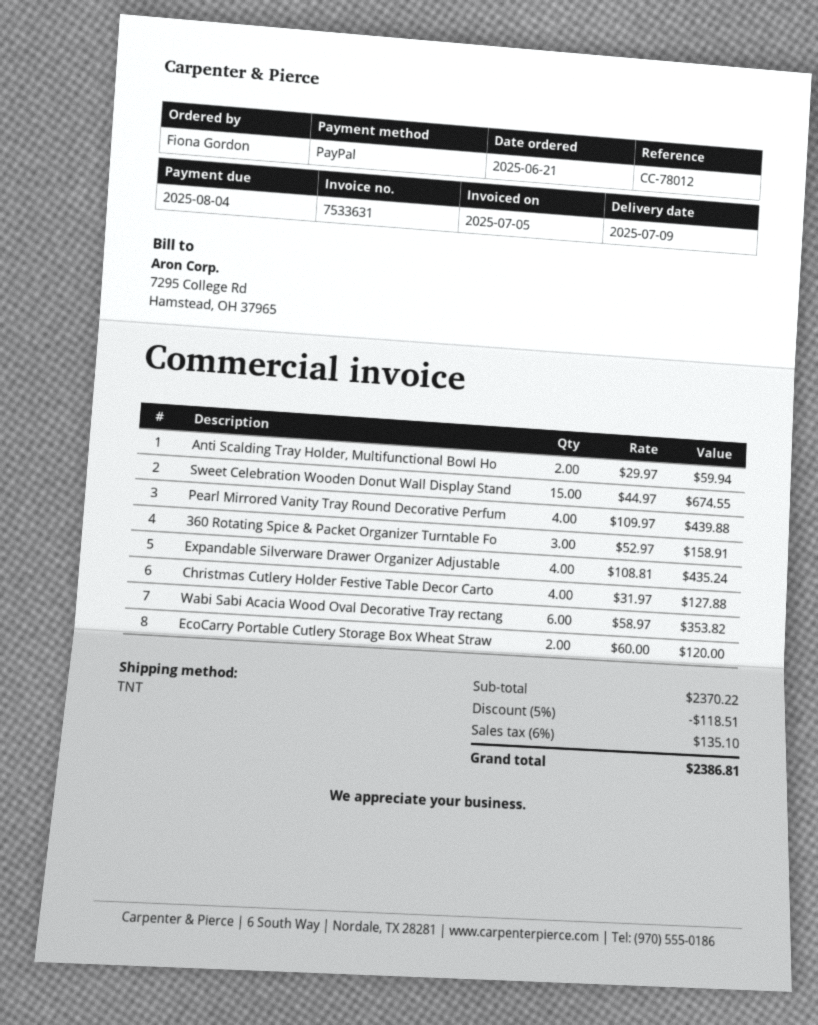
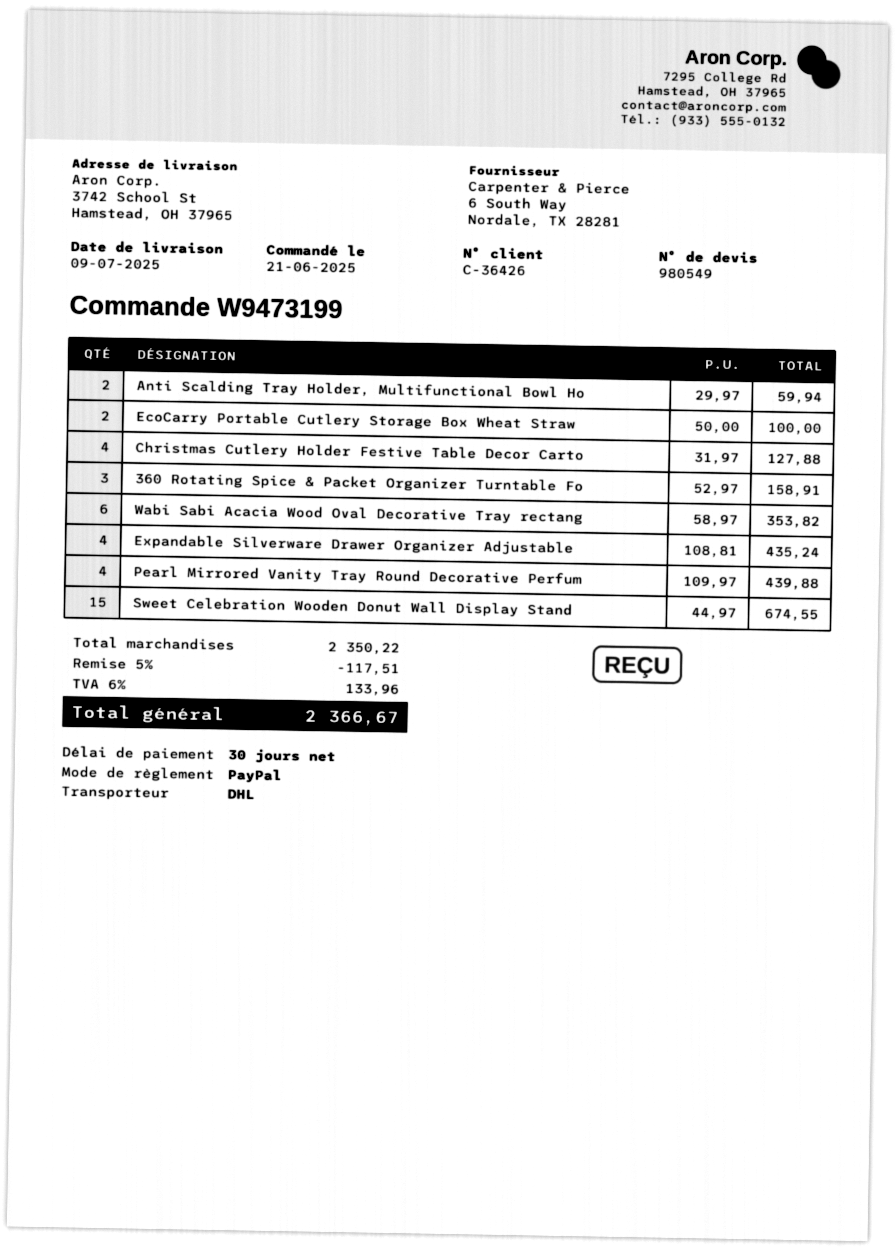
shipping method: TNT -> DHL
EcoCarry Portable Cutlery Storage Box Wheat Straw: 2 x 60.00 = 120.00 -> 2 x 50.00 = 100.00
subtotal: 2370.22 -> 2350.22
discount: 5% = 118.51 -> 5% = 117.51
tax: 6% = 135.10 -> 6% = 133.96
total: 2386.81 -> 2366.67

